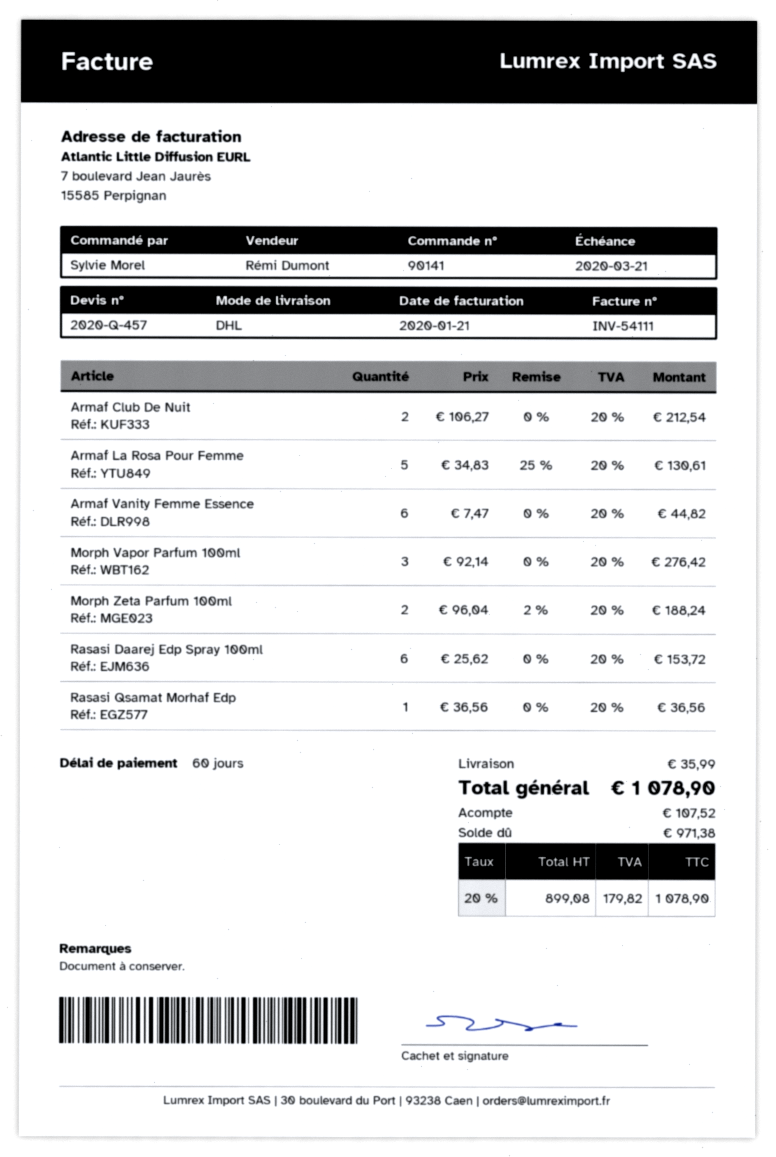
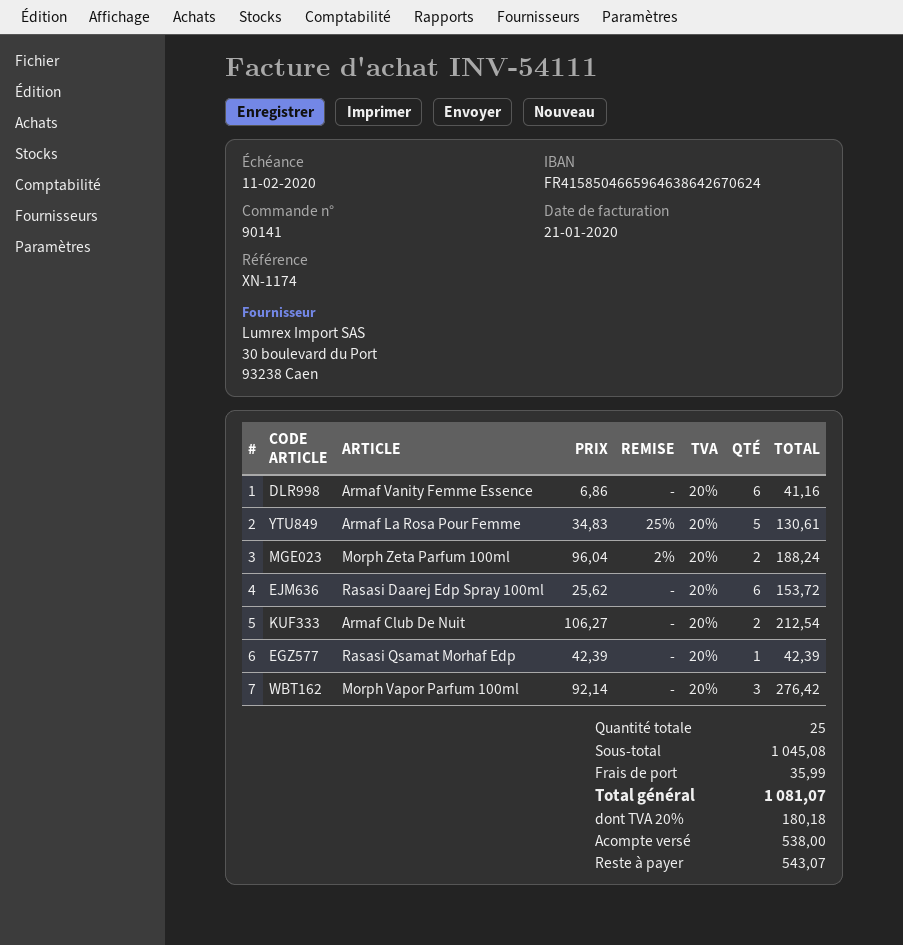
due date: 2020-03-21 -> 2020-02-11
Armaf Vanity Femme Essence: 6 x 7.47 = 44.82 -> 6 x 6.86 = 41.16
Rasasi Qsamat Morhaf Edp: 1 x 36.56 = 36.56 -> 1 x 42.39 = 42.39
tax: 20% = 179.82 -> 20% = 180.18
total: 1078.90 -> 1081.07
deposit: 107.52 -> 538.00
balance: 971.38 -> 543.07

